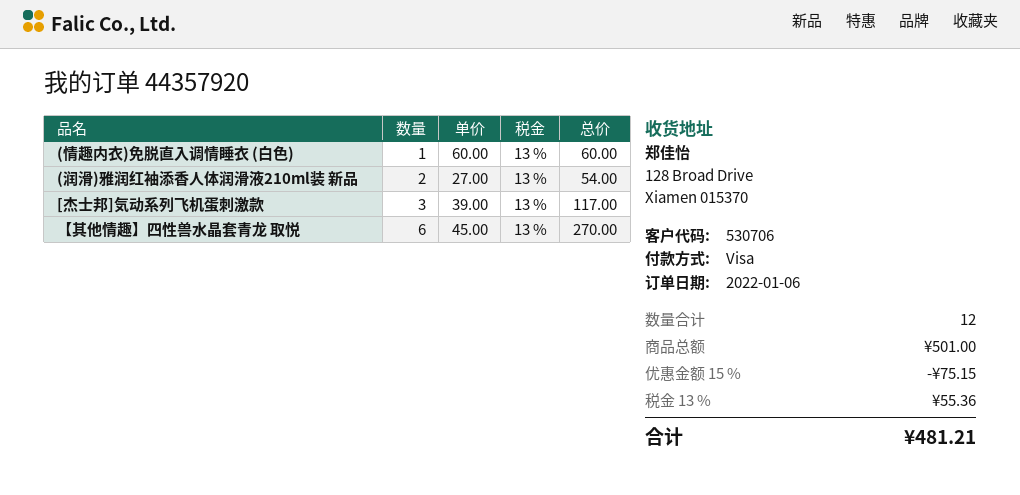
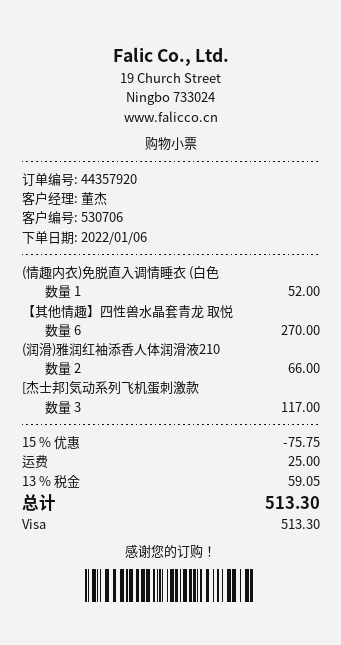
(情趣内衣)免脱直入调情睡衣 (白色): 1 for 60.00 -> 1 for 52.00
(润滑)雅润红袖添香人体润滑液210ml装 新品: 2 for 54.00 -> 2 for 66.00
discount: 15% = 75.15 -> 15% = 75.75
shipping: none -> 25.00
tax: 13% = 55.36 -> 13% = 59.05
total: 481.21 -> 513.30

